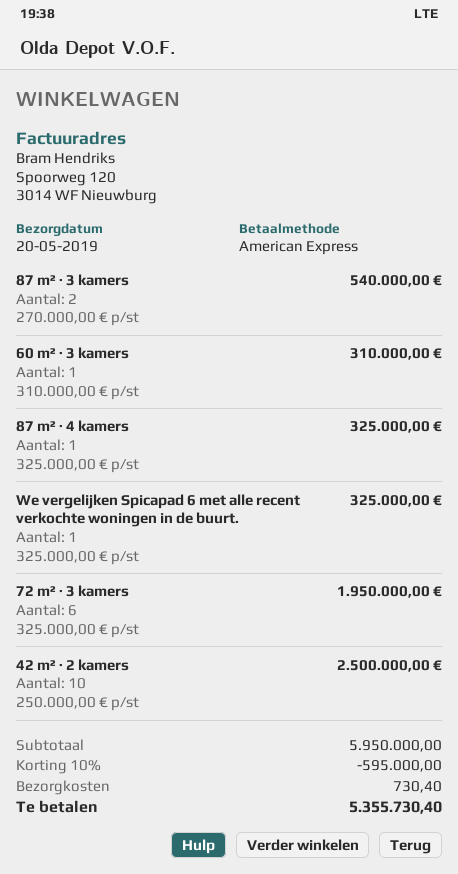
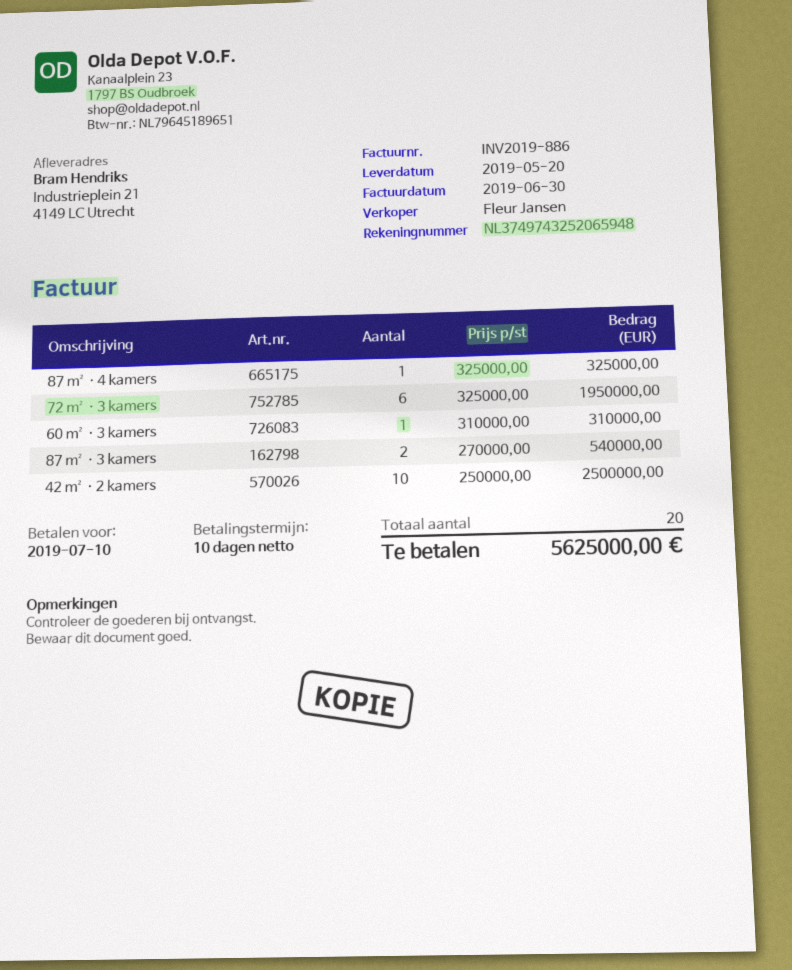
We vergelijken Spicapad 6 met alle recent verkochte woningen in de buurt.: 1 x 325000.00 = 325000.00 -> none
discount: 10% = 595000.00 -> none
shipping: 730.40 -> none
total: 5355730.40 -> 5625000.00

